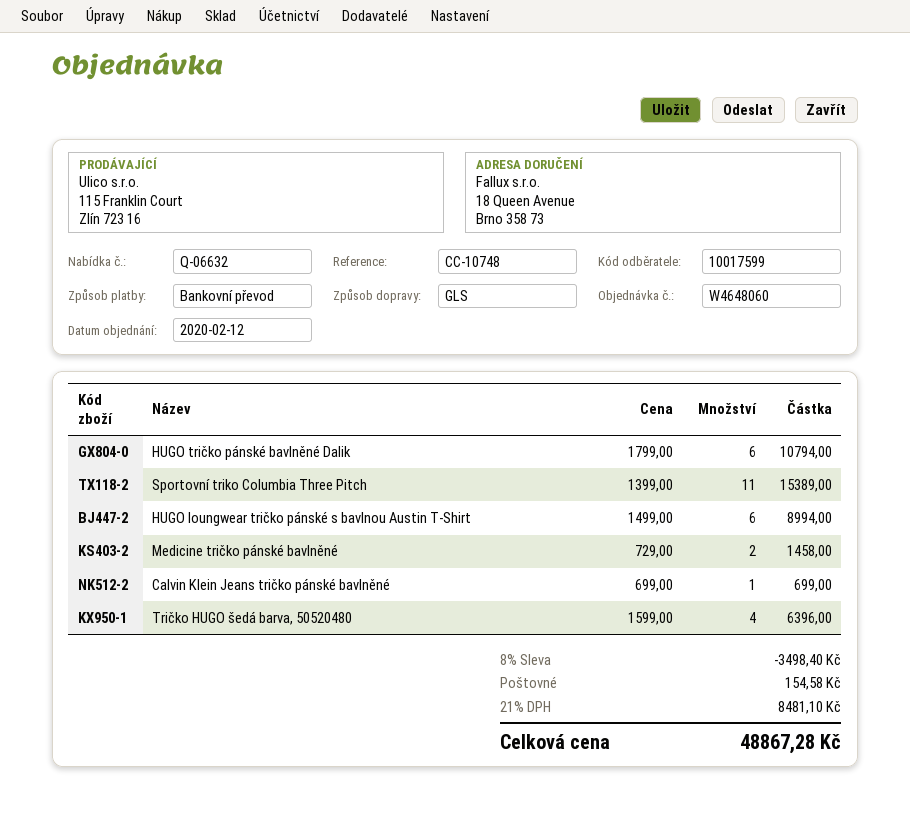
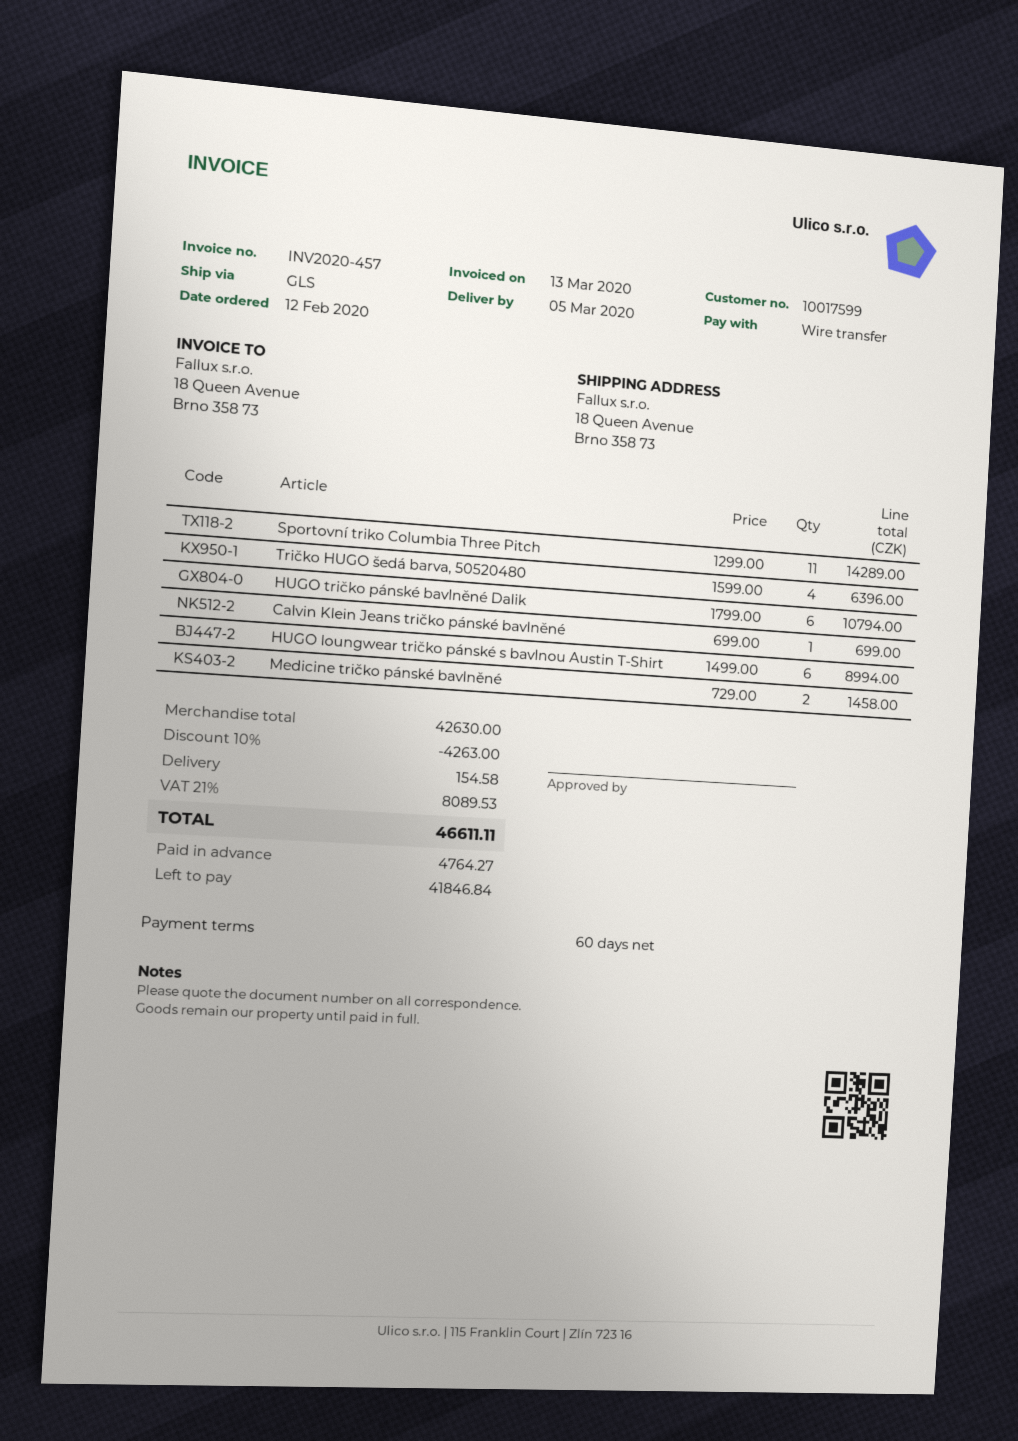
Sportovní triko Columbia Three Pitch: 11 x 1399.00 = 15389.00 -> 11 x 1299.00 = 14289.00
discount: 8% = 3498.40 -> 10% = 4263.00
tax: 21% = 8481.10 -> 21% = 8089.53
total: 48867.28 -> 46611.11

